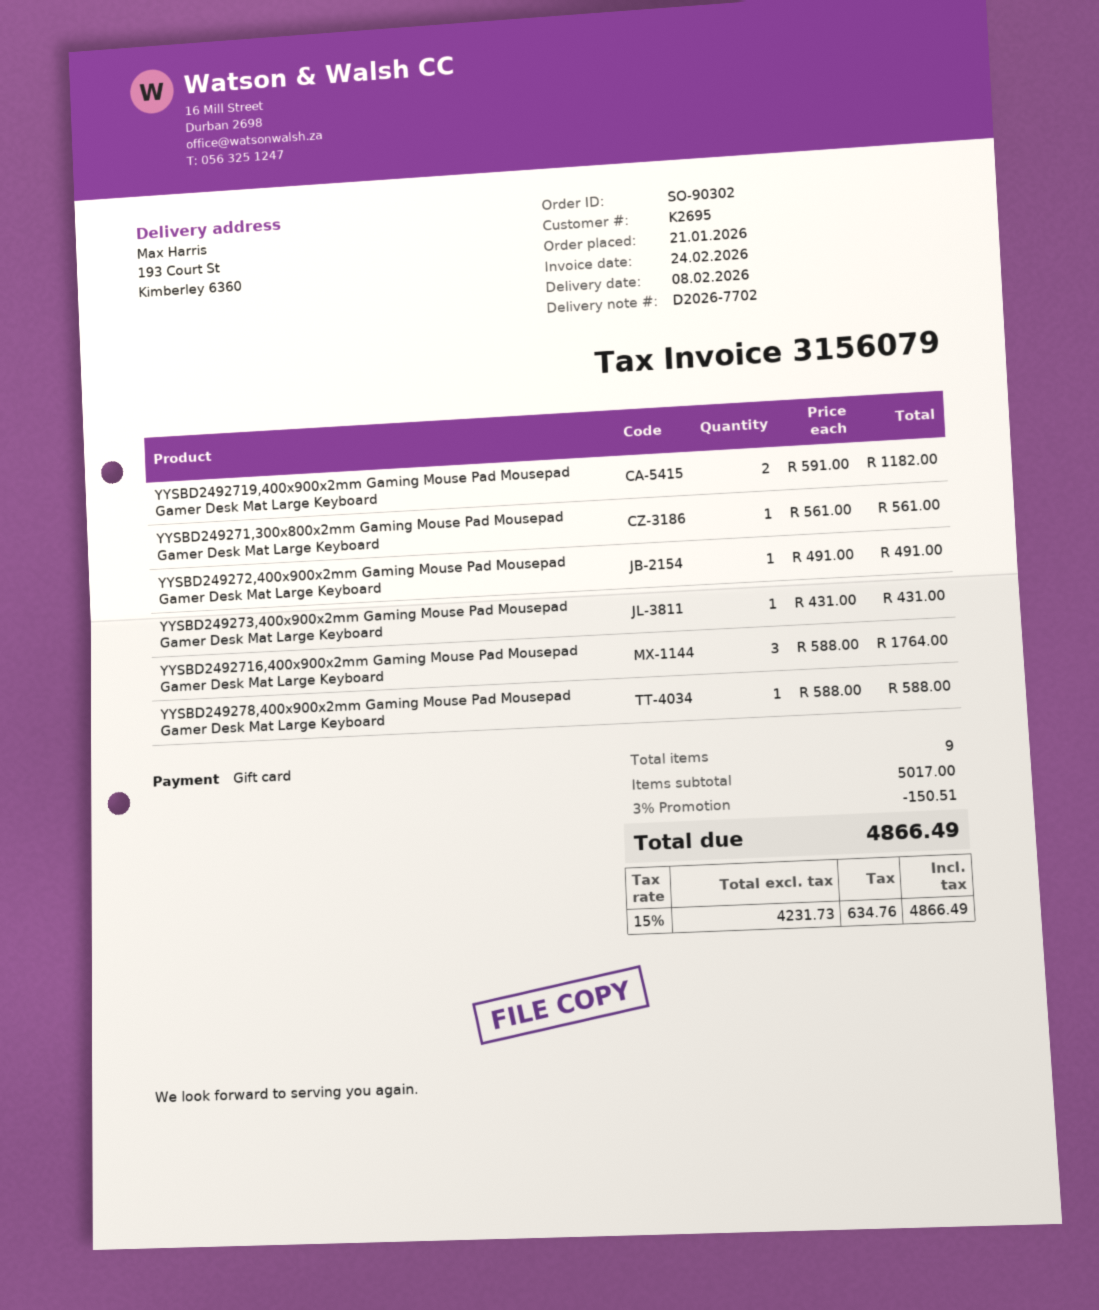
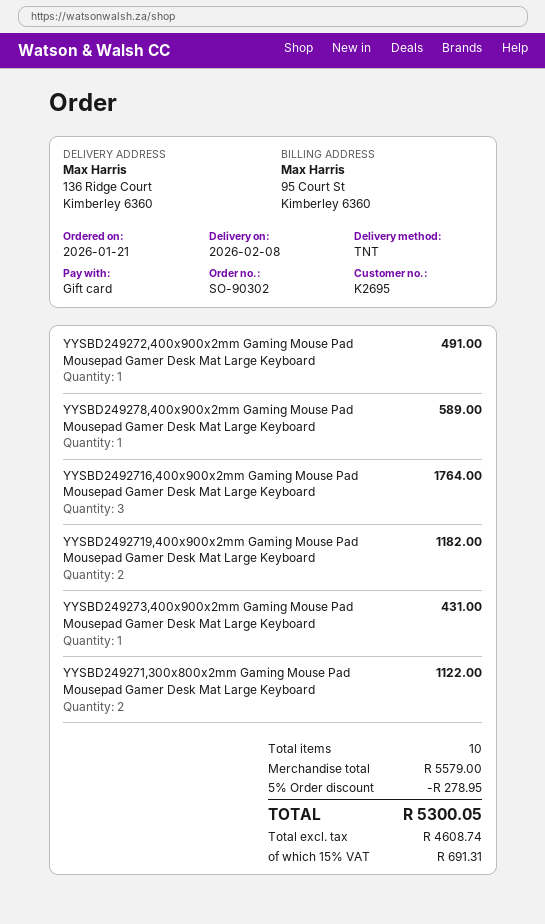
ship to: 193 Court St, Kimberley 6360 -> 136 Ridge Court, Kimberley 6360
YYSBD249271,300x800x2mm Gaming Mouse Pad Mousepad Gamer Desk Mat Large Keyboard: 1 for 561.00 -> 2 for 1122.00
YYSBD249278,400x900x2mm Gaming Mouse Pad Mousepad Gamer Desk Mat Large Keyboard: 1 for 588.00 -> 1 for 589.00
total quantity: 9 -> 10
subtotal: 5017.00 -> 5579.00
discount: 3% = 150.51 -> 5% = 278.95
net: 4231.73 -> 4608.74
tax: 15% = 634.76 -> 15% = 691.31
total: 4866.49 -> 5300.05

